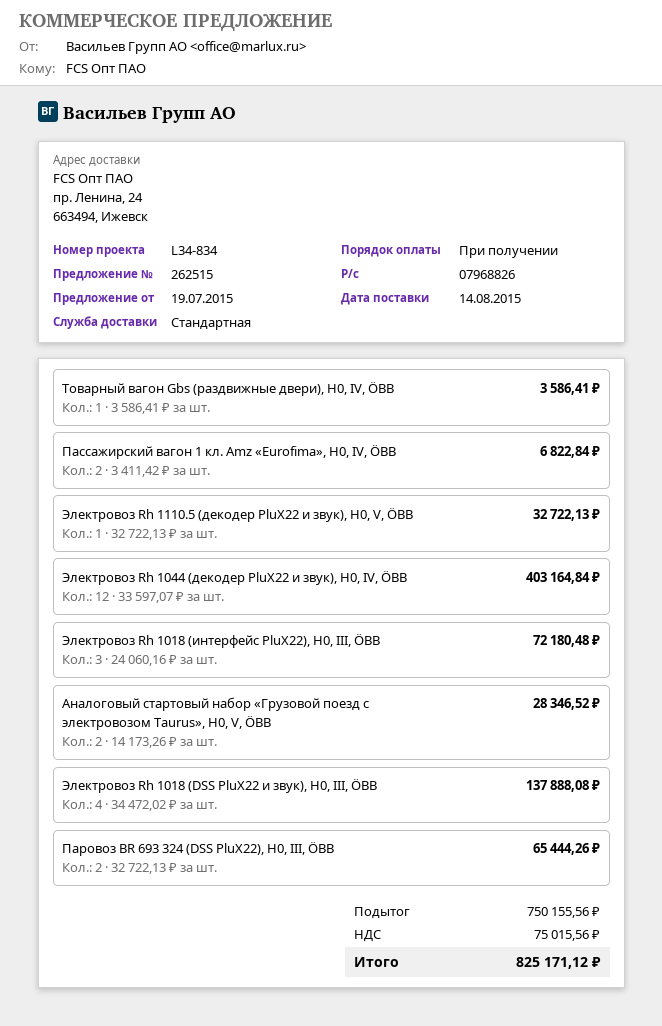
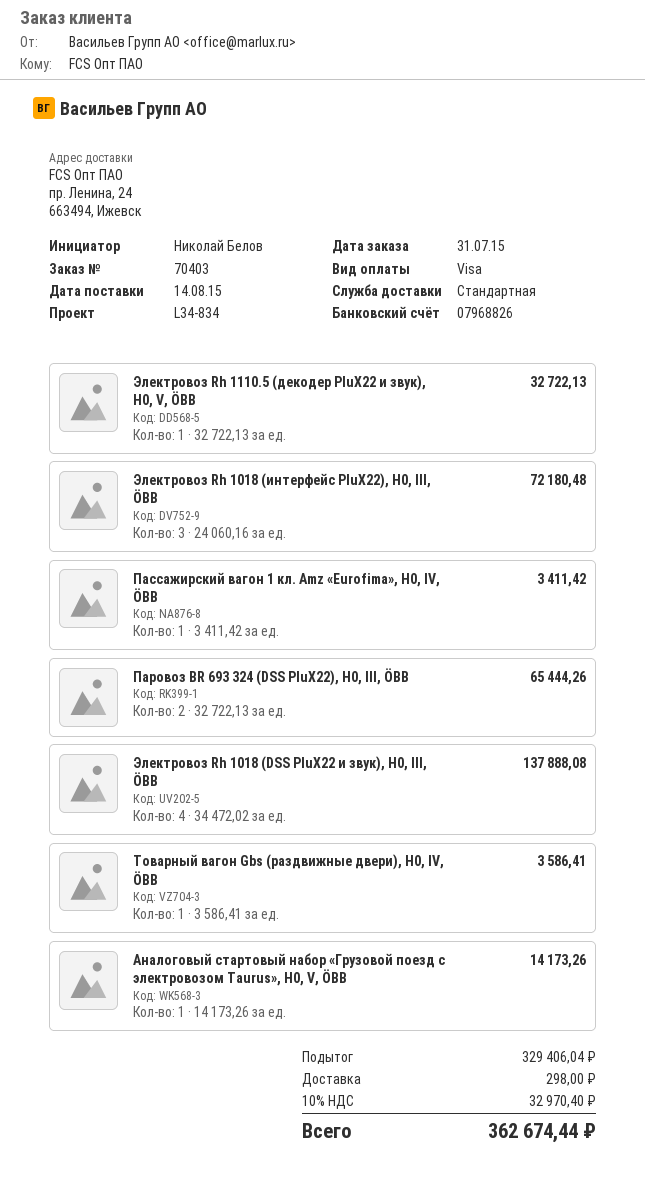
Пассажирский вагон 1 кл. Amz «Eurofima», H0, IV, ÖBB: 2 x 3411.42 = 6822.84 -> 1 x 3411.42 = 3411.42
Электровоз Rh 1044 (декодер PluX22 и звук), H0, IV, ÖBB: 12 x 33597.07 = 403164.84 -> none
Аналоговый стартовый набор «Грузовой поезд с электровозом Taurus», H0, V, ÖBB: 2 x 14173.26 = 28346.52 -> 1 x 14173.26 = 14173.26
subtotal: 750155.56 -> 329406.04
shipping: none -> 298.00
tax: 75015.56 -> 32970.40
total: 825171.12 -> 362674.44

